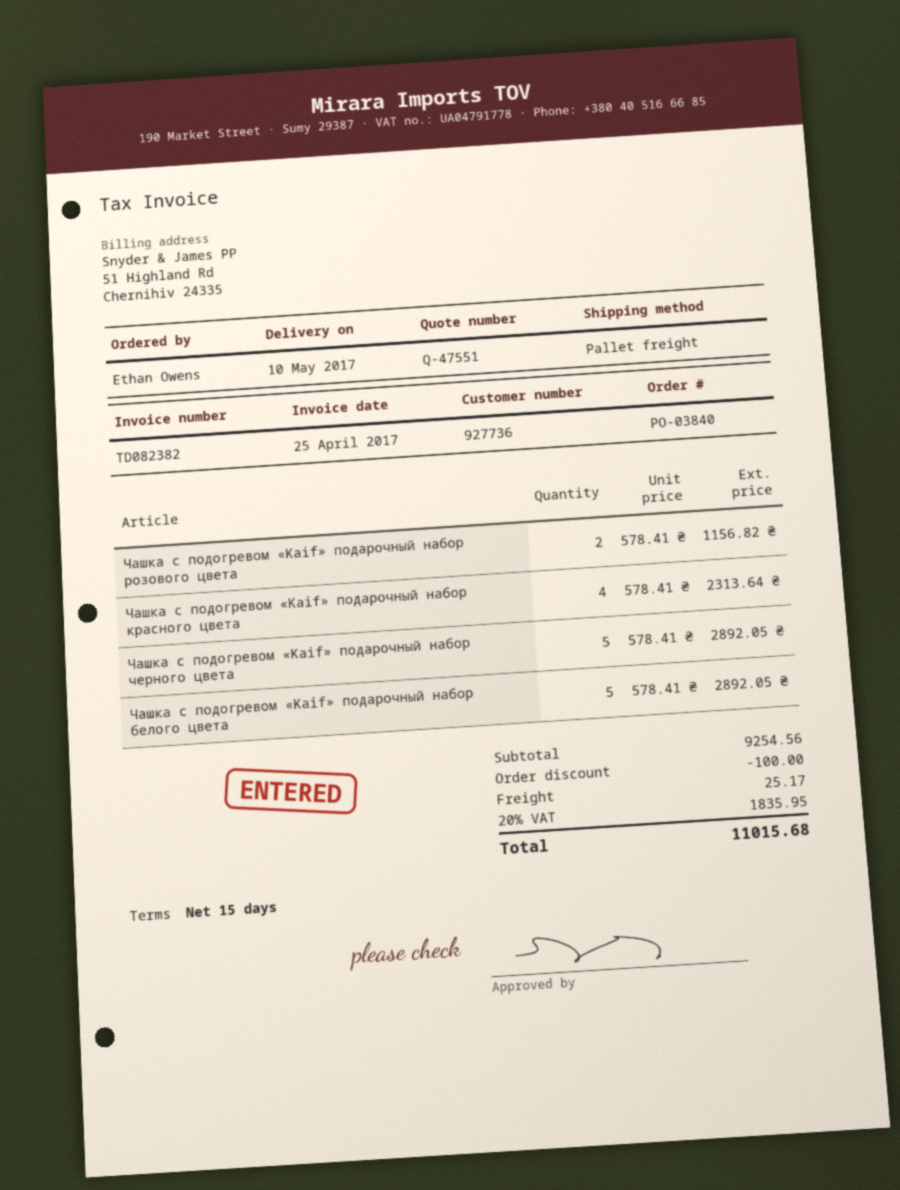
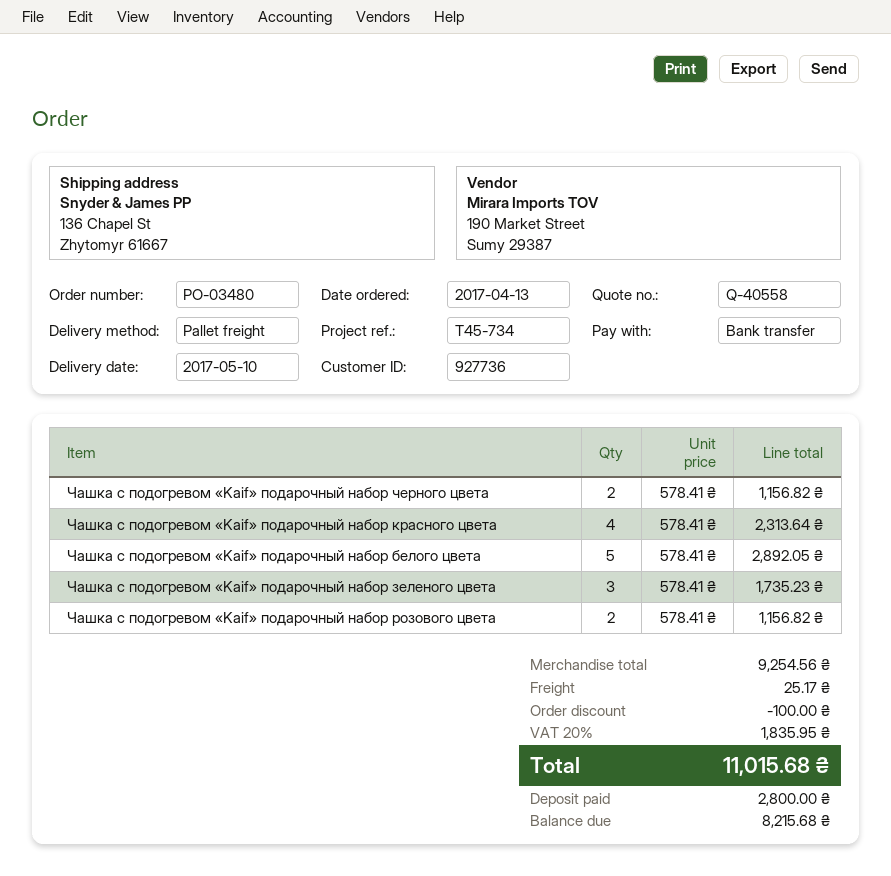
quote number: Q-47551 -> Q-40558
order number: PO-03840 -> PO-03480
Чашка с подогревом «Kaif» подарочный набор черного цвета: 5 x 578.41 = 2892.05 -> 2 x 578.41 = 1156.82
Чашка с подогревом «Kaif» подарочный набор зеленого цвета: none -> 3 x 578.41 = 1735.23

